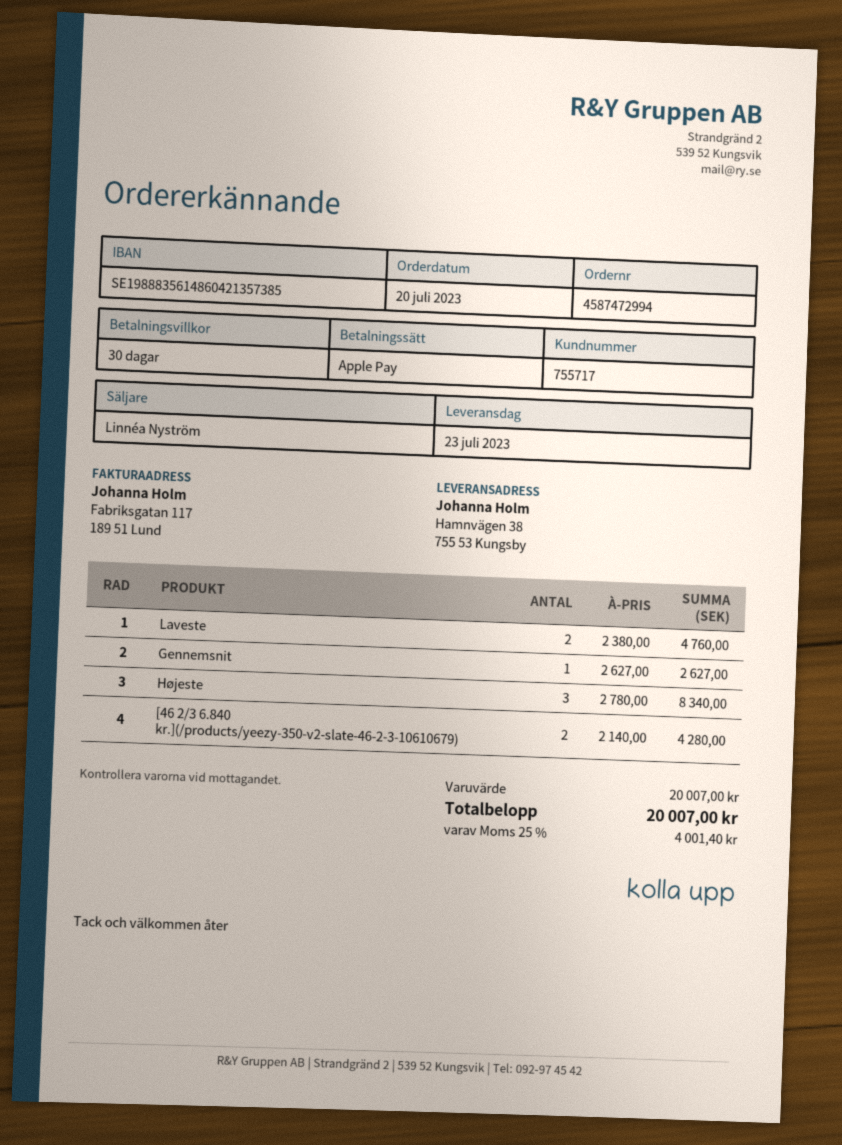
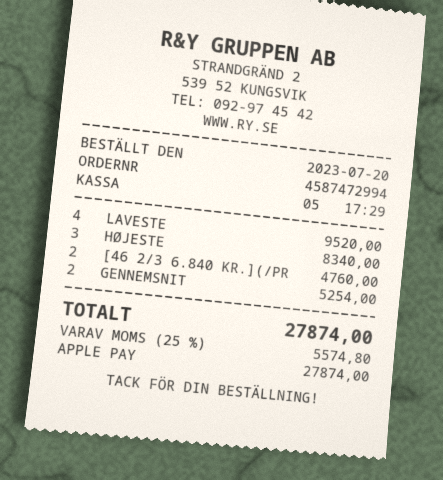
Laveste: 2 for 4760.00 -> 4 for 9520.00
Gennemsnit: 1 for 2627.00 -> 2 for 5254.00
[46 2/3 6.840 kr.](/products/yeezy-350-v2-slate-46-2-3-10610679): 2 for 4280.00 -> 2 for 4760.00
tax: 25% = 4001.40 -> 25% = 5574.80
total: 20007.00 -> 27874.00

